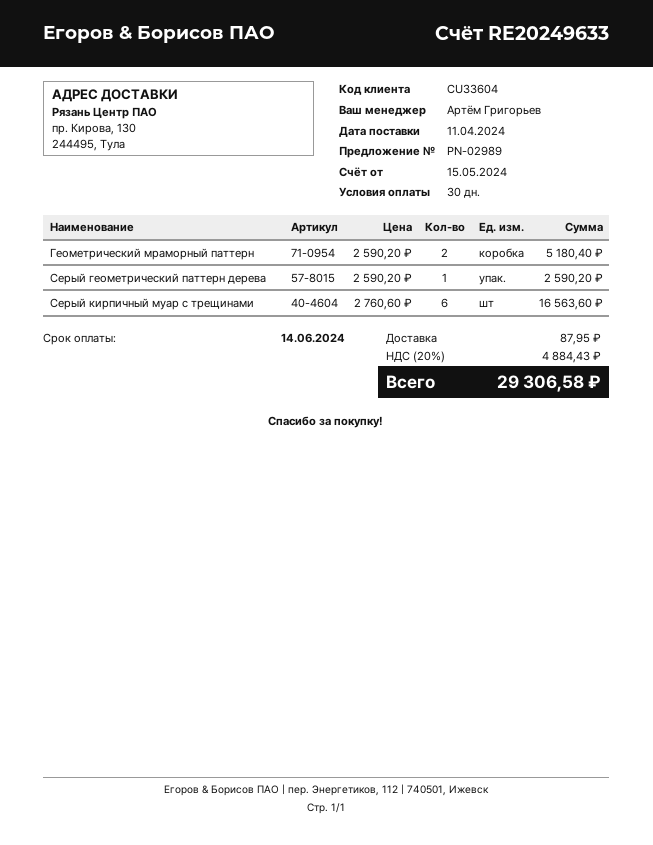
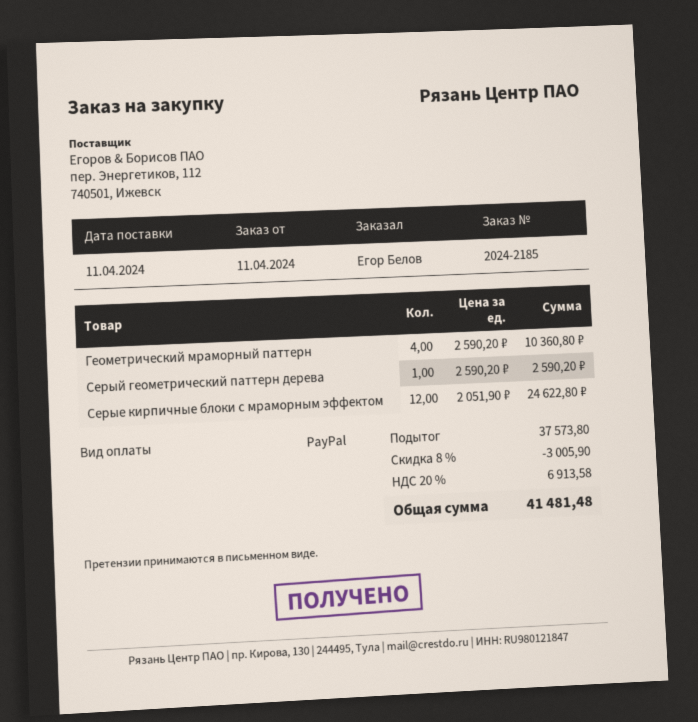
Геометрический мраморный паттерн: 2 x 2590.20 = 5180.40 -> 4 x 2590.20 = 10360.80
Серый кирпичный муар с трещинами: 6 x 2760.60 = 16563.60 -> none
Серые кирпичные блоки с мраморным эффектом: none -> 12 x 2051.90 = 24622.80
discount: none -> 8% = 3005.90
shipping: 87.95 -> none
tax: 20% = 4884.43 -> 20% = 6913.58
total: 29306.58 -> 41481.48

